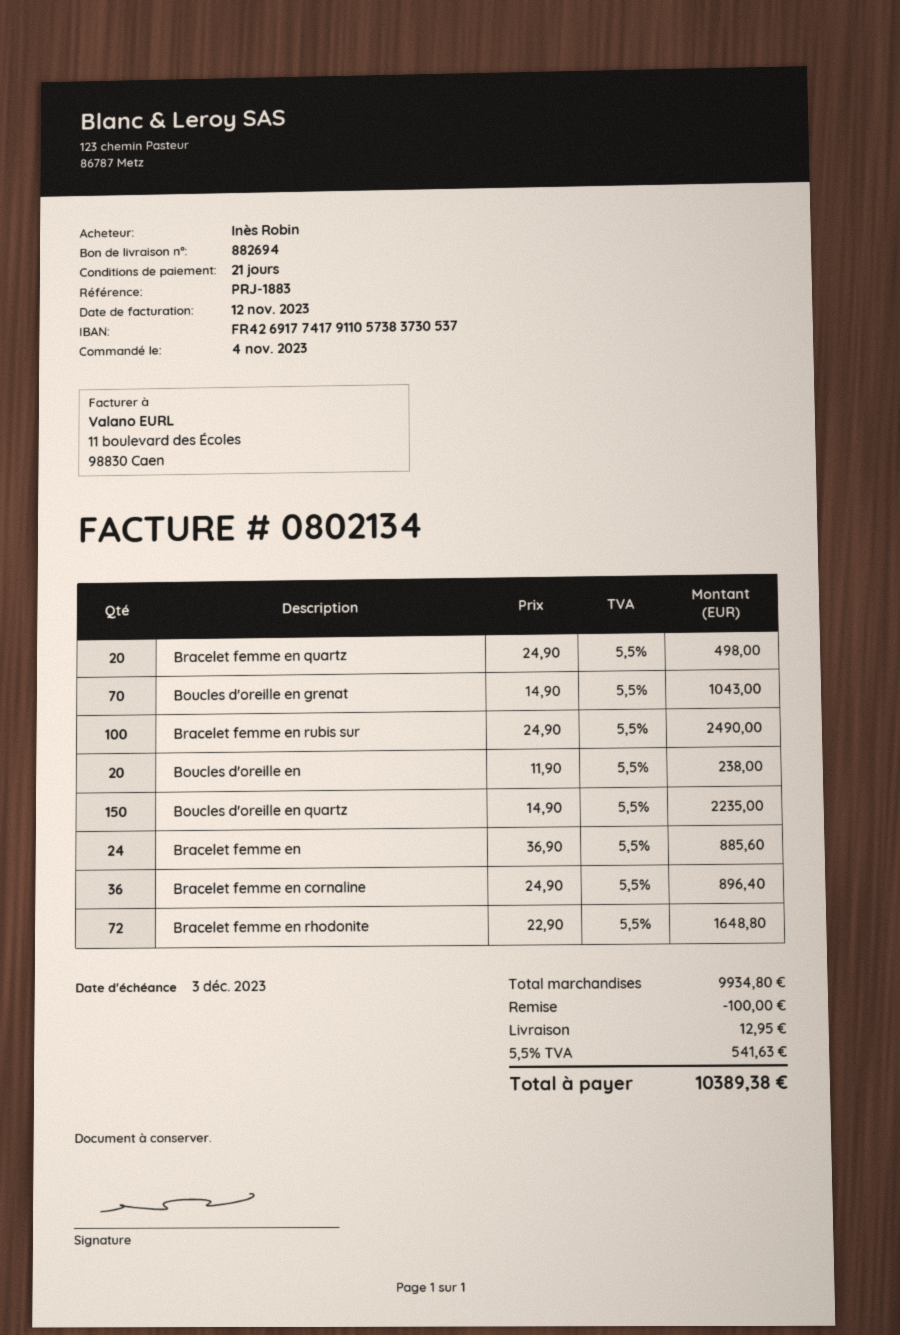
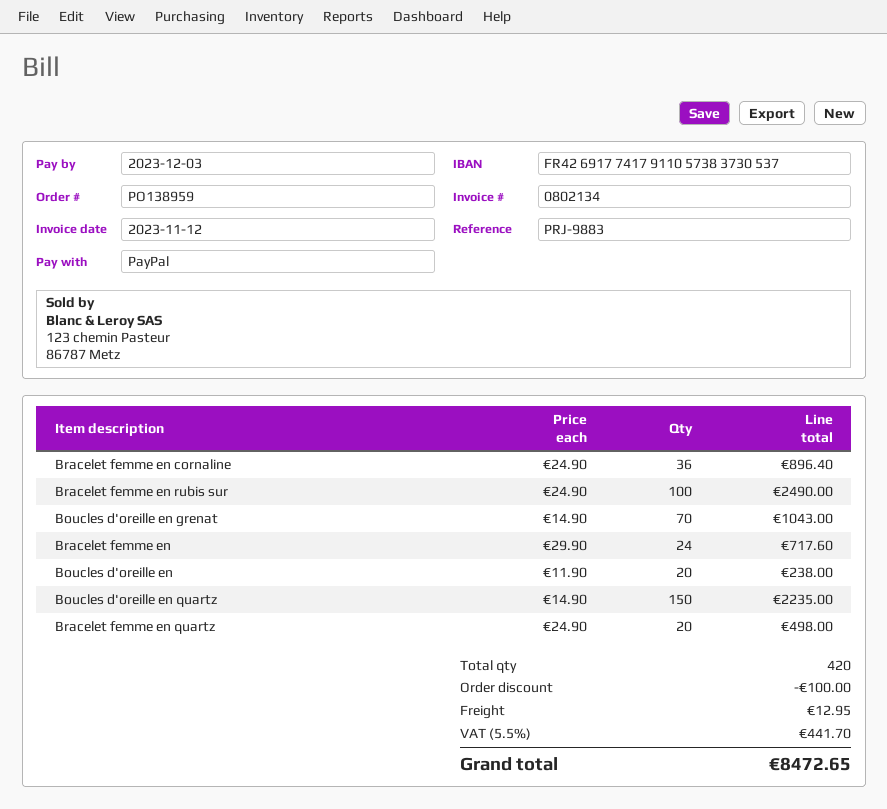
reference: PRJ-1883 -> PRJ-9883
Bracelet femme en: 24 x 36.90 = 885.60 -> 24 x 29.90 = 717.60
Bracelet femme en rhodonite: 72 x 22.90 = 1648.80 -> none
tax: 5.5% = 541.63 -> 5.5% = 441.70
total: 10389.38 -> 8472.65

